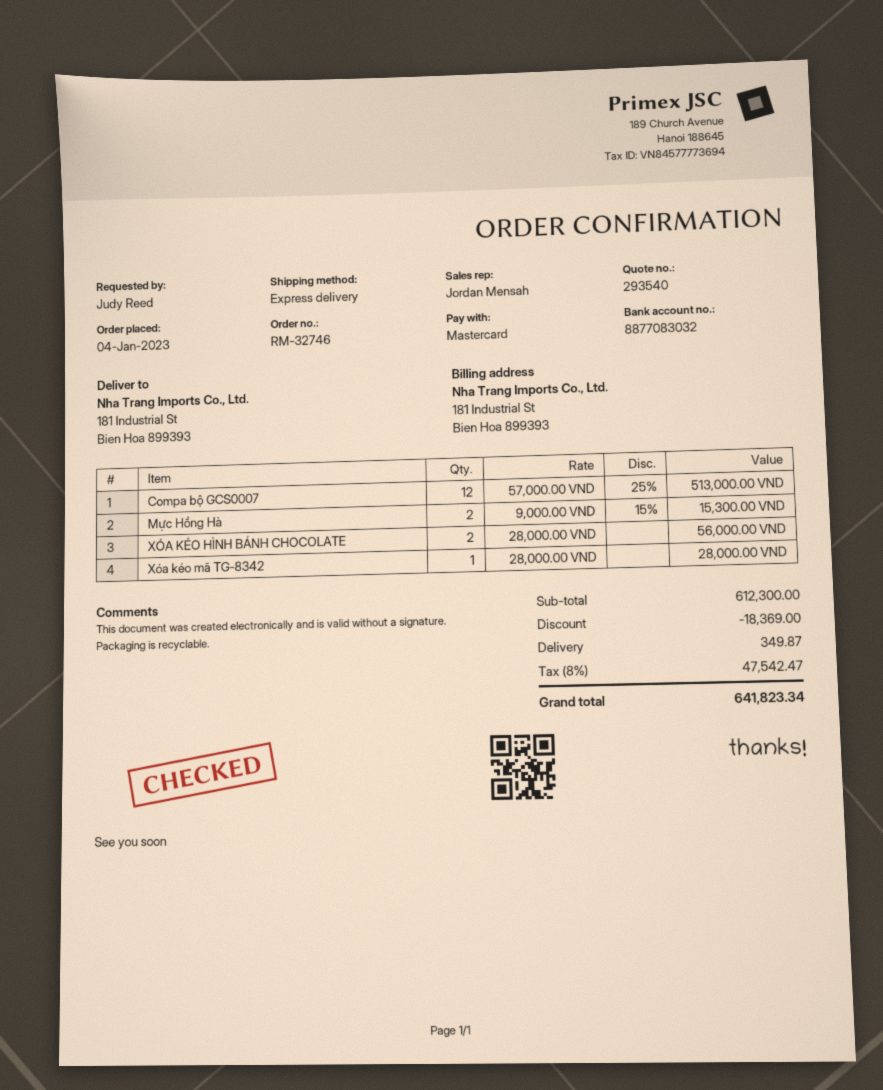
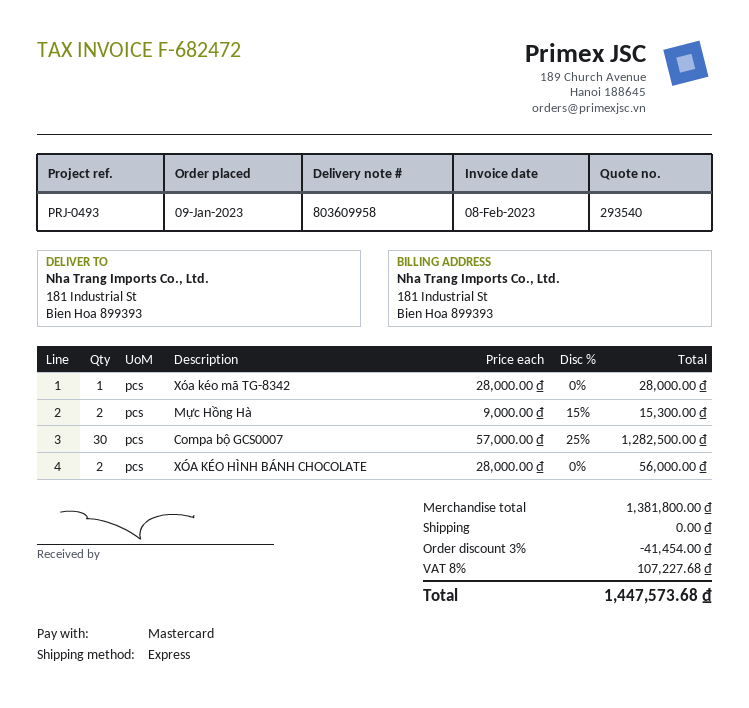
order date: 2023-01-04 -> 2023-01-09
Compa bộ GCS0007: 12 x 57000.00 - 25% = 513000.00 -> 30 x 57000.00 - 25% = 1282500.00
subtotal: 612300.00 -> 1381800.00
discount: 18369.00 -> 41454.00
shipping: 349.87 -> 0.00
tax: 8% = 47542.47 -> 8% = 107227.68
total: 641823.34 -> 1447573.68

